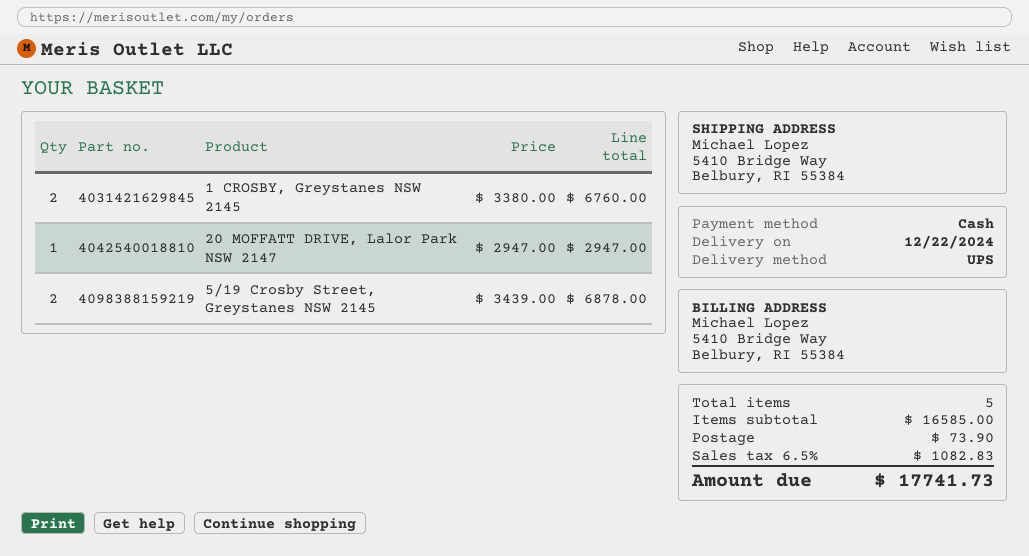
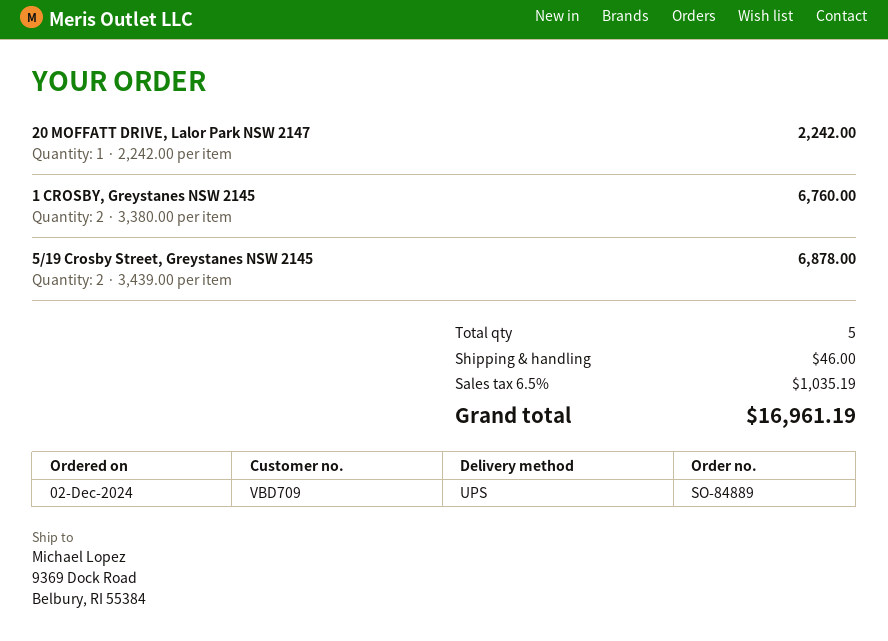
ship to: 5410 Bridge Way, Belbury, RI 55384 -> 9369 Dock Road, Belbury, RI 55384
20 MOFFATT DRIVE, Lalor Park NSW 2147: 1 x 2947.00 = 2947.00 -> 1 x 2242.00 = 2242.00
shipping: 73.90 -> 46.00
tax: 6.5% = 1082.83 -> 6.5% = 1035.19
total: 17741.73 -> 16961.19

